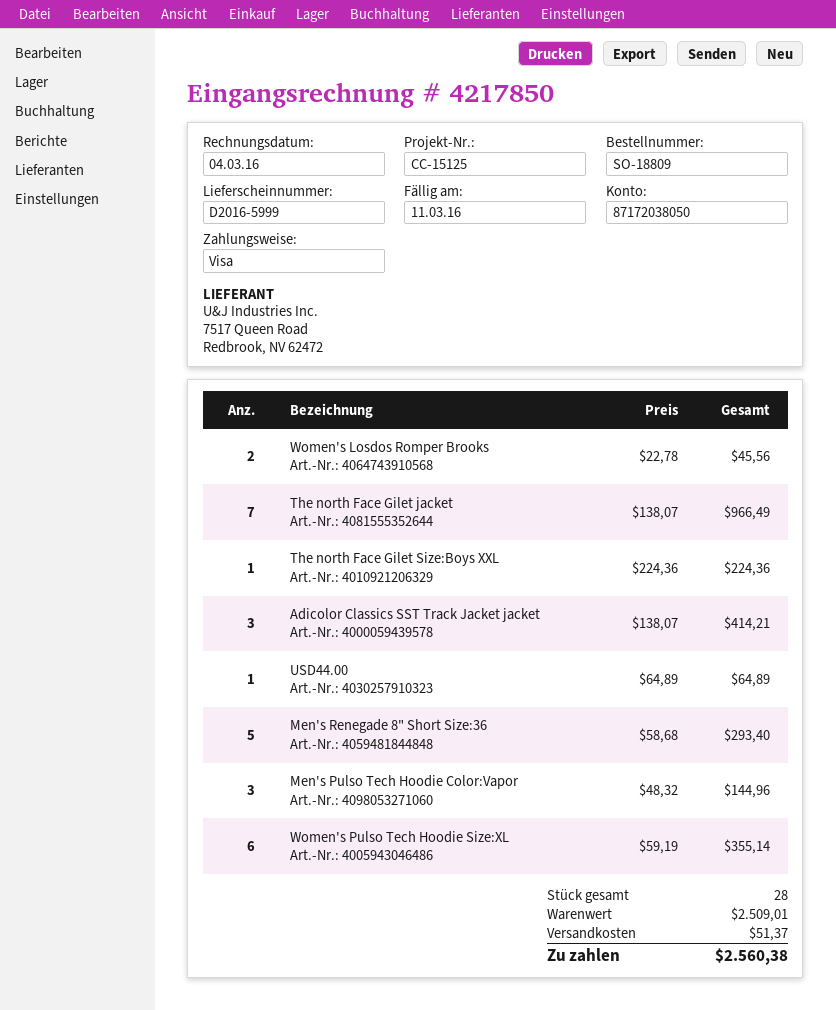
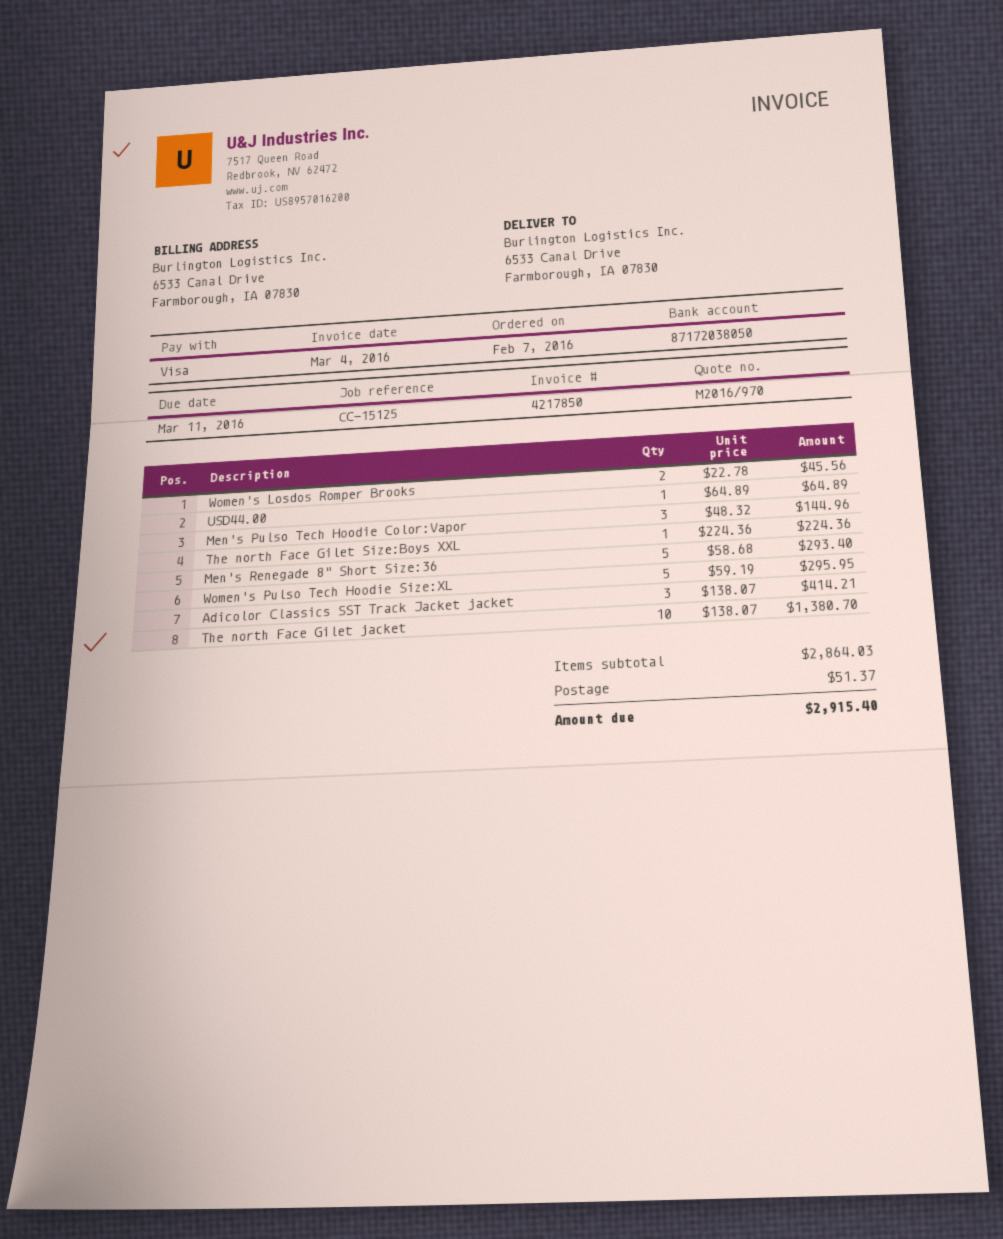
The north Face Gilet jacket: 7 x 138.07 = 966.49 -> 10 x 138.07 = 1380.70
Women's Pulso Tech Hoodie Size:XL: 6 x 59.19 = 355.14 -> 5 x 59.19 = 295.95
subtotal: 2509.01 -> 2864.03
total: 2560.38 -> 2915.40

